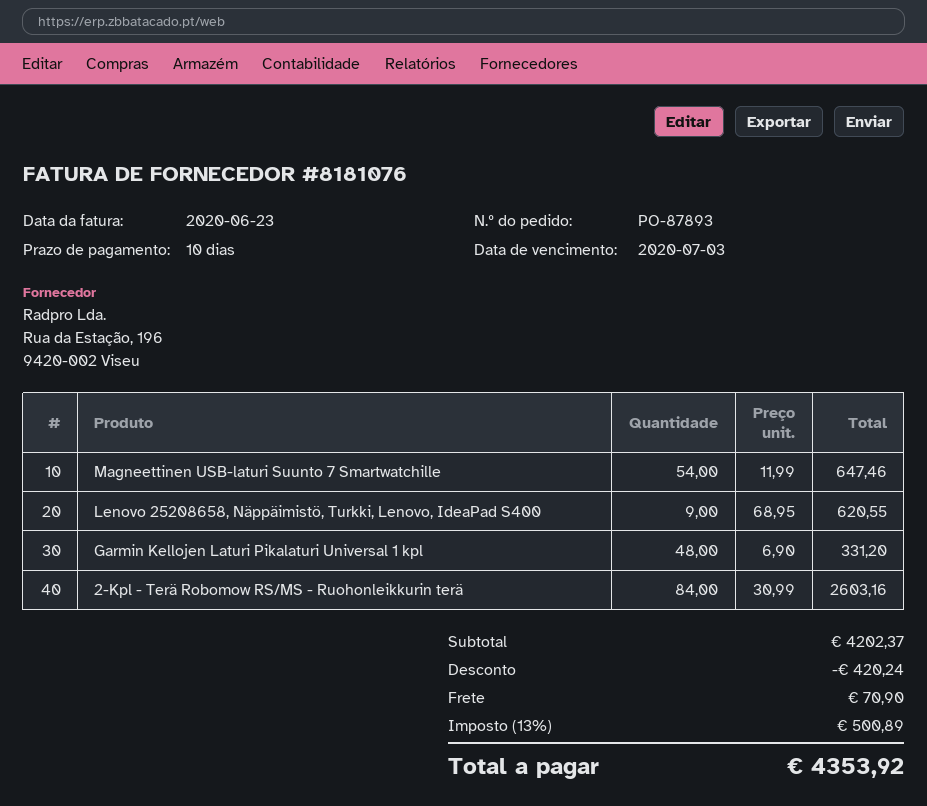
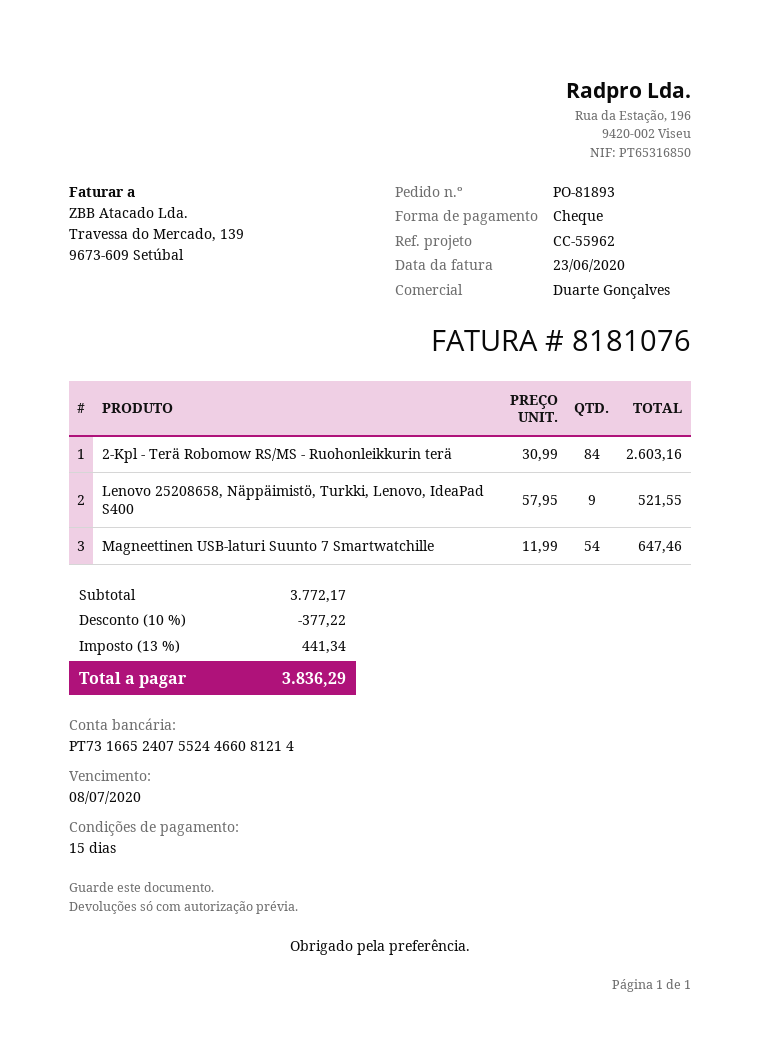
order number: PO-87893 -> PO-81893
payment terms: 10 days -> 15 days
due date: 2020-07-03 -> 2020-07-08
Lenovo 25208658, Näppäimistö, Turkki, Lenovo, IdeaPad S400: 9 x 68.95 = 620.55 -> 9 x 57.95 = 521.55
Garmin Kellojen Laturi Pikalaturi Universal 1 kpl: 48 x 6.90 = 331.20 -> none
subtotal: 4202.37 -> 3772.17
discount: 420.24 -> 377.22
shipping: 70.90 -> none
tax: 13% = 500.89 -> 13% = 441.34
total: 4353.92 -> 3836.29

